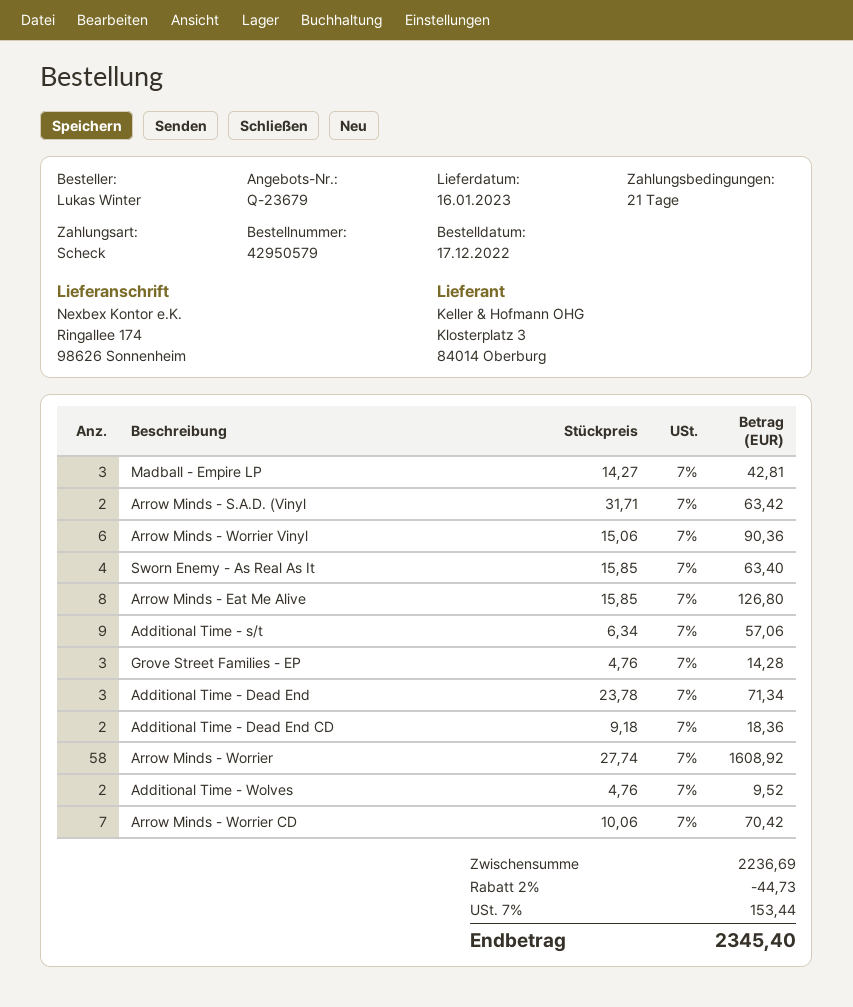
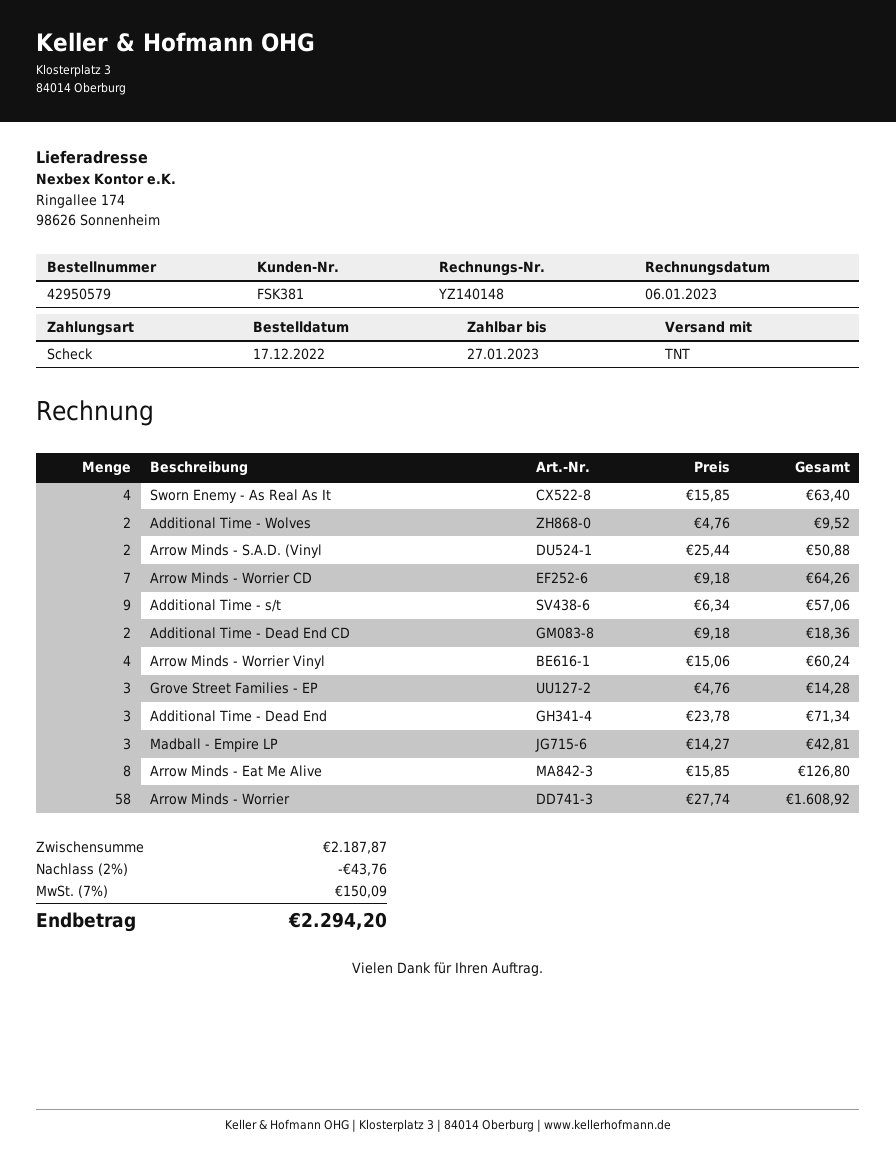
Arrow Minds - S.A.D. (Vinyl: 2 x 31.71 = 63.42 -> 2 x 25.44 = 50.88
Arrow Minds - Worrier Vinyl: 6 x 15.06 = 90.36 -> 4 x 15.06 = 60.24
Arrow Minds - Worrier CD: 7 x 10.06 = 70.42 -> 7 x 9.18 = 64.26
subtotal: 2236.69 -> 2187.87
discount: 2% = 44.73 -> 2% = 43.76
tax: 7% = 153.44 -> 7% = 150.09
total: 2345.40 -> 2294.20

